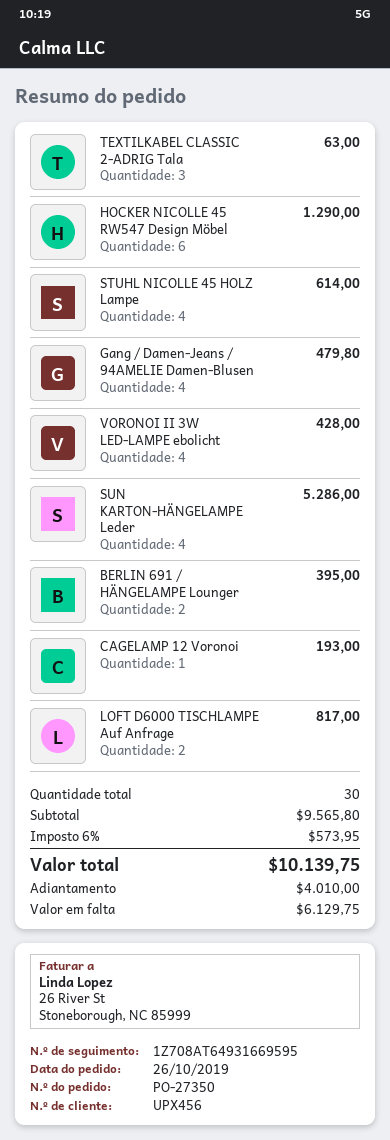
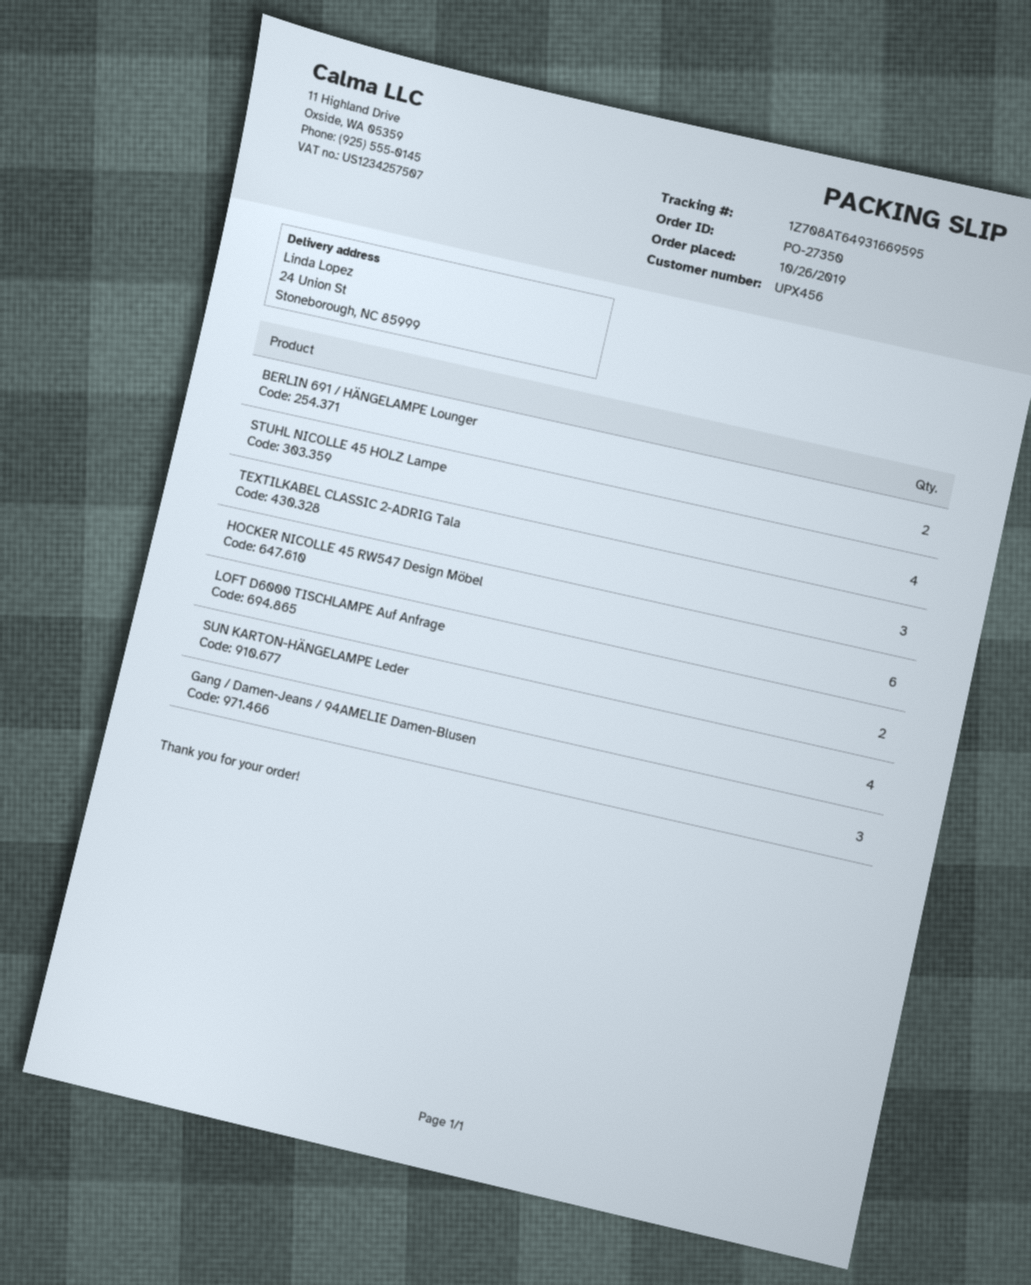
Gang / Damen-Jeans / 94AMELIE Damen-Blusen: 4 -> 3
VORONOI II 3W LED-LAMPE ebolicht: 4 -> none
CAGELAMP 12 Voronoi: 1 -> none

